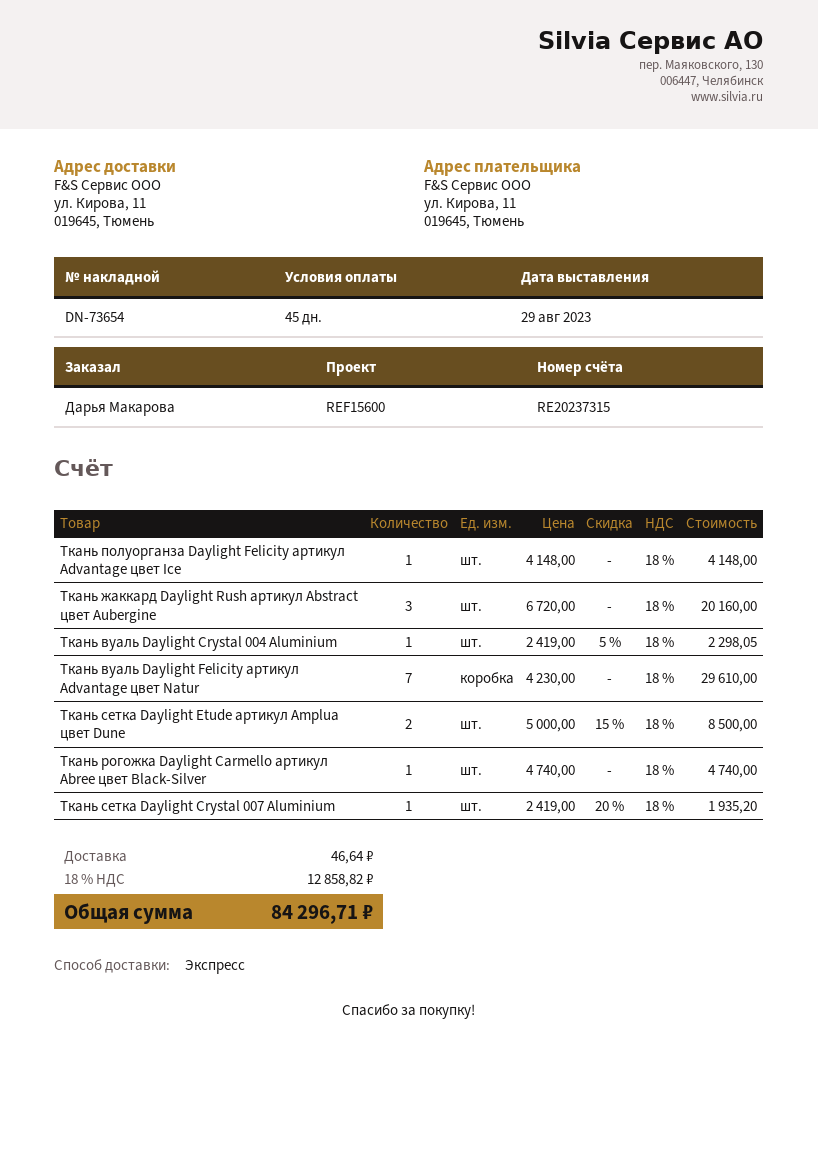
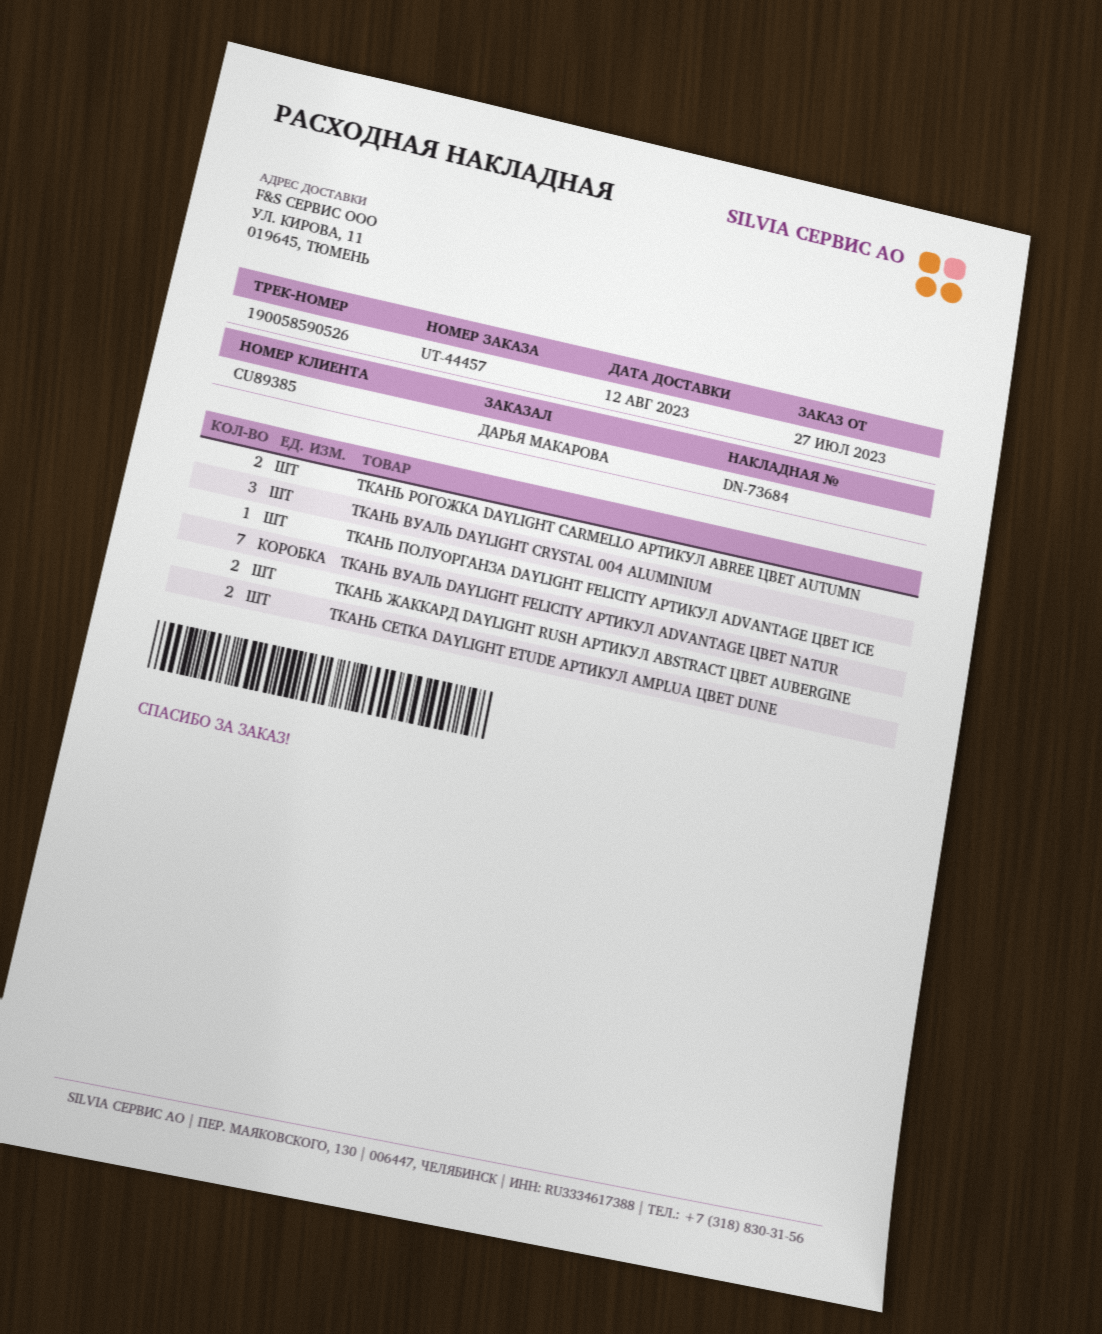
delivery note number: DN-73654 -> DN-73684
Ткань жаккард Daylight Rush артикул Abstract цвет Aubergine: 3 -> 2
Ткань вуаль Daylight Crystal 004 Aluminium: 1 -> 3
Ткань рогожка Daylight Carmello артикул Abree цвет Black-Silver: 1 -> none
Ткань сетка Daylight Crystal 007 Aluminium: 1 -> none
ТКАНЬ РОГОЖКА DAYLIGHT CARMELLO АРТИКУЛ ABREE ЦВЕТ AUTUMN: none -> 2

